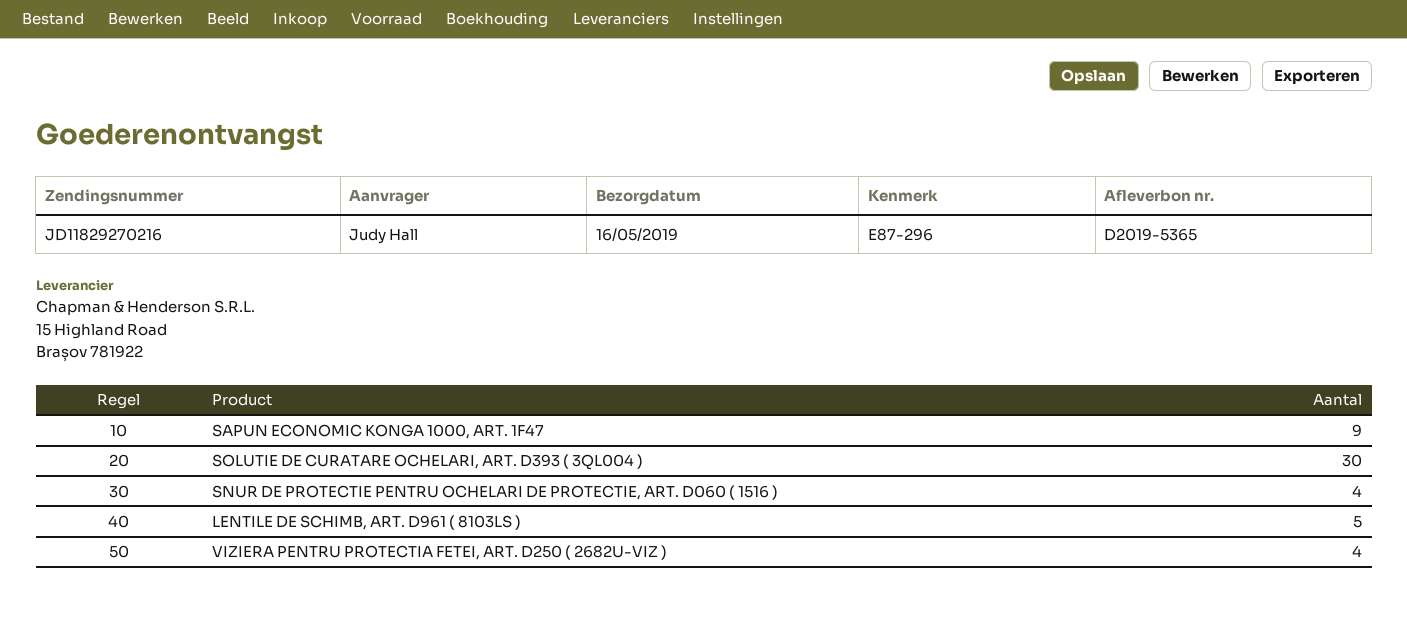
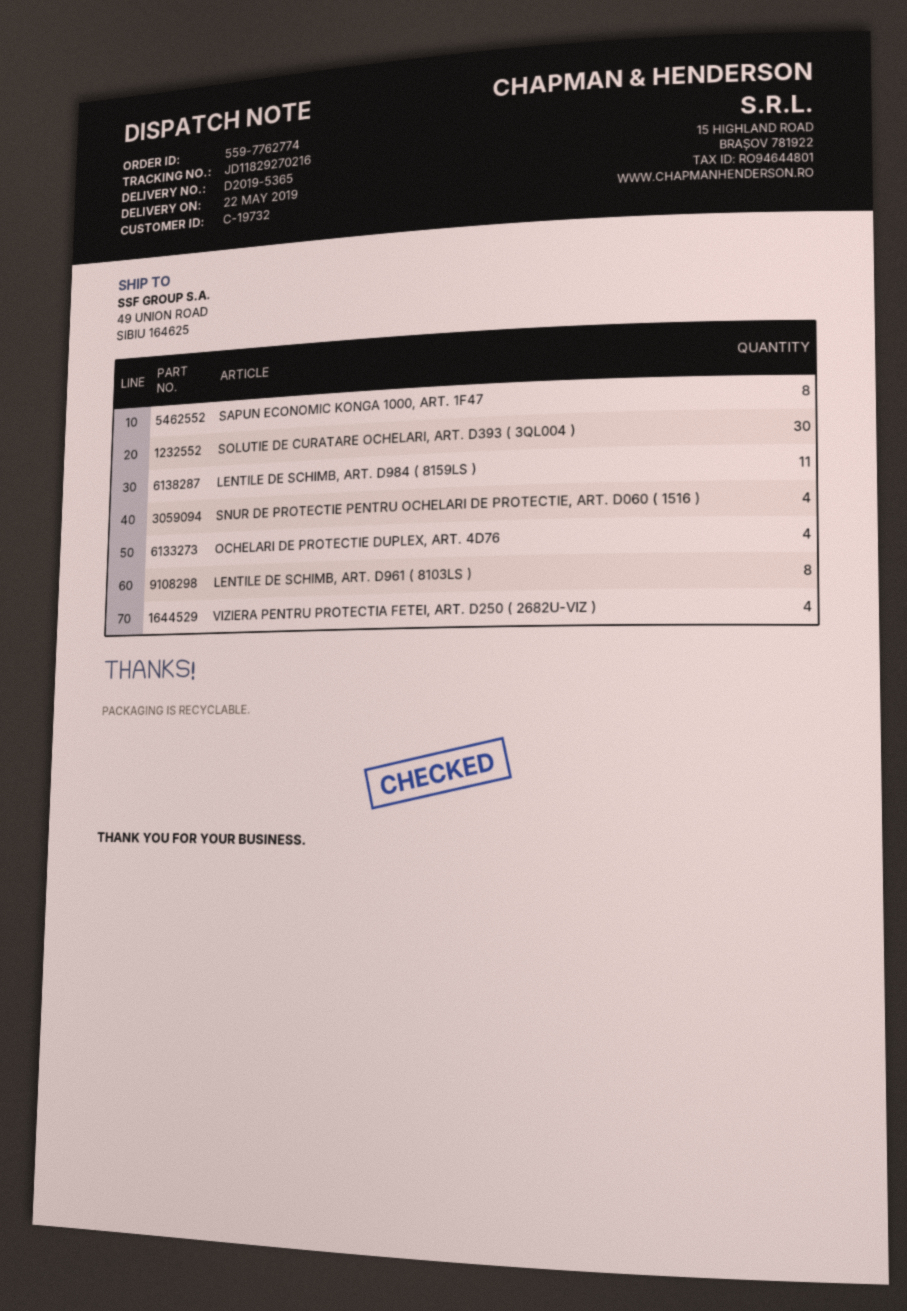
delivery date: 2019-05-16 -> 2019-05-22
SAPUN ECONOMIC KONGA 1000, ART. 1F47: 9 -> 8
LENTILE DE SCHIMB, ART. D961 ( 8103LS ): 5 -> 8
LENTILE DE SCHIMB, ART. D984 ( 8159LS ): none -> 11
OCHELARI DE PROTECTIE DUPLEX, ART. 4D76: none -> 4

